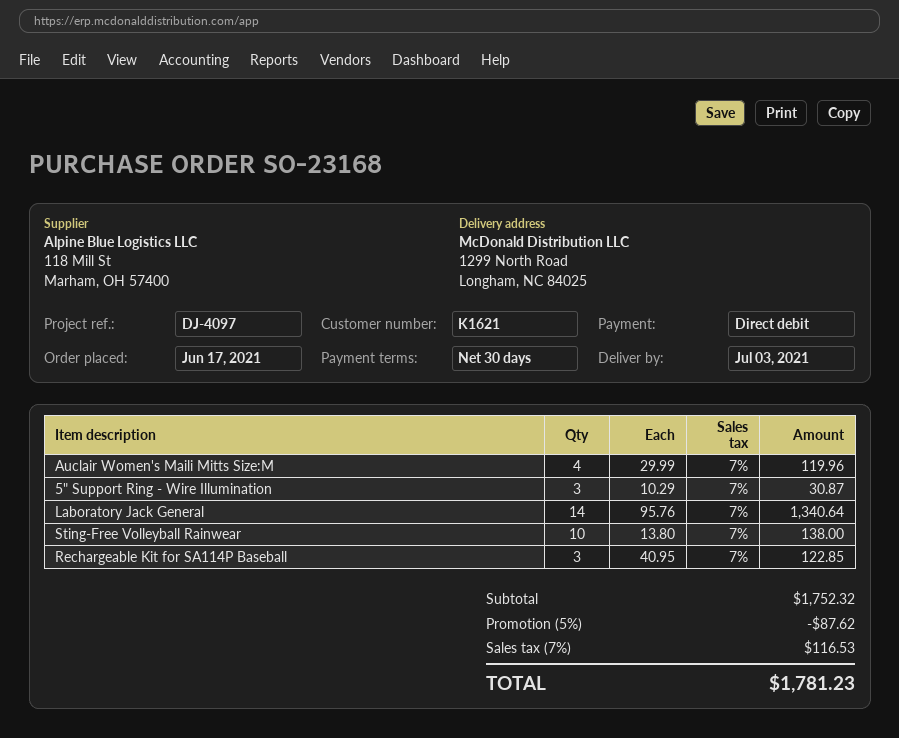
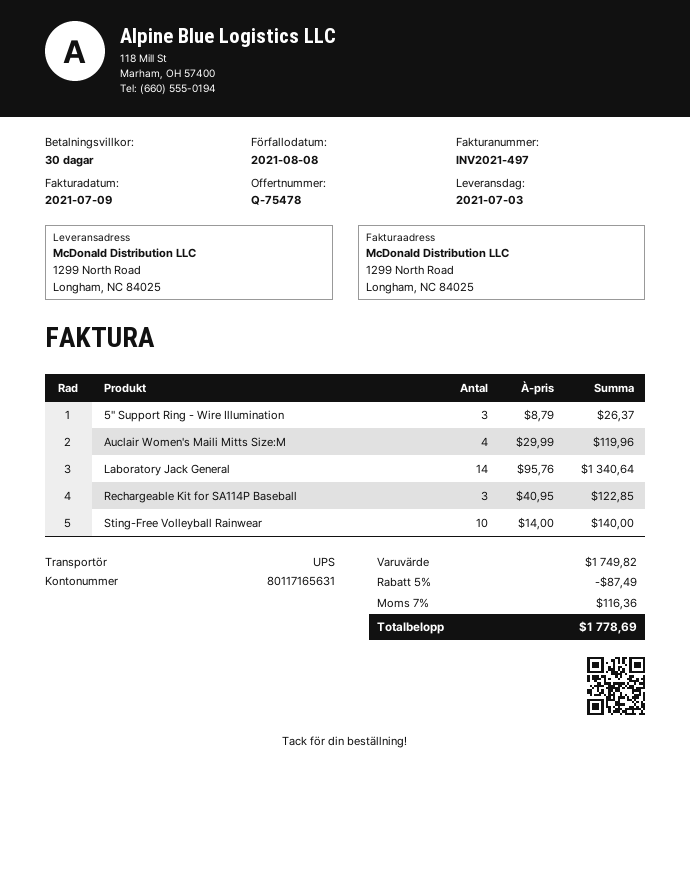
5" Support Ring - Wire Illumination: 3 x 10.29 = 30.87 -> 3 x 8.79 = 26.37
Sting-Free Volleyball Rainwear: 10 x 13.80 = 138.00 -> 10 x 14.00 = 140.00
subtotal: 1752.32 -> 1749.82
discount: 5% = 87.62 -> 5% = 87.49
tax: 7% = 116.53 -> 7% = 116.36
total: 1781.23 -> 1778.69

